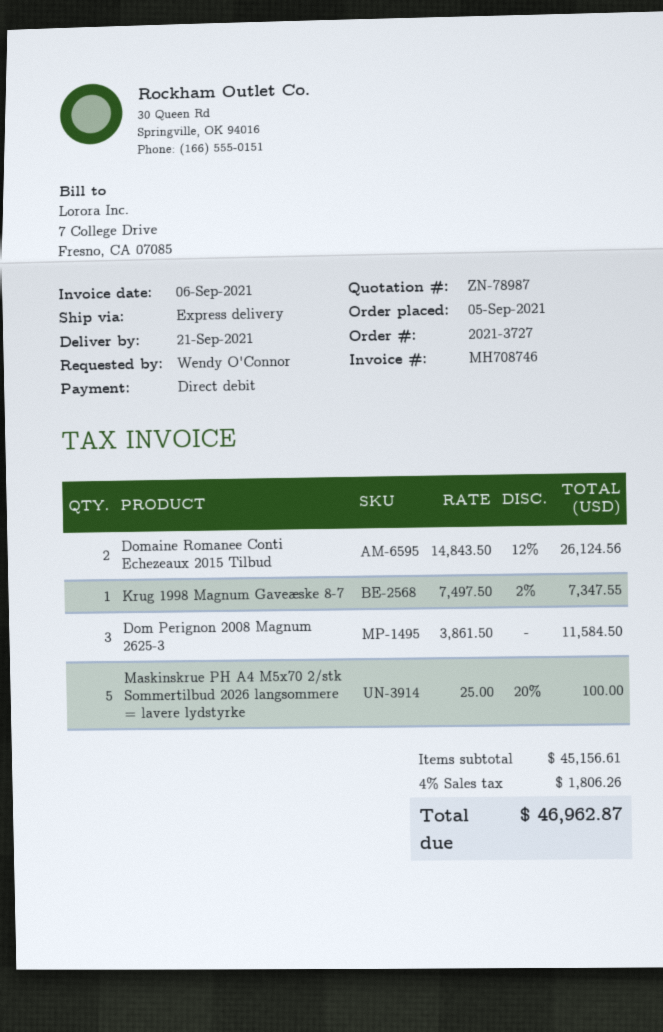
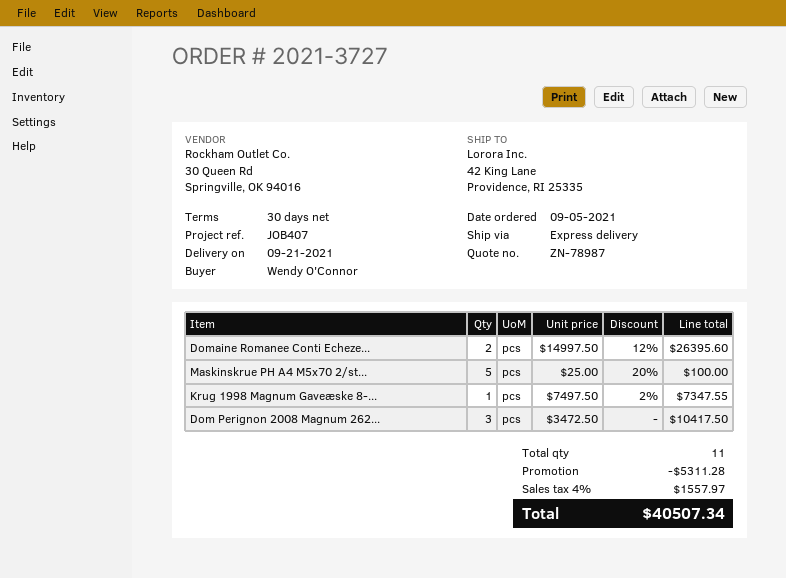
Domaine Romanee Conti Echezeaux 2015 Tilbud: 2 x 14843.50 - 12% = 26124.56 -> 2 x 14997.50 - 12% = 26395.60
Dom Perignon 2008 Magnum 2625-3: 3 x 3861.50 = 11584.50 -> 3 x 3472.50 = 10417.50
discount: none -> 5311.28
tax: 4% = 1806.26 -> 4% = 1557.97
total: 46962.87 -> 40507.34

